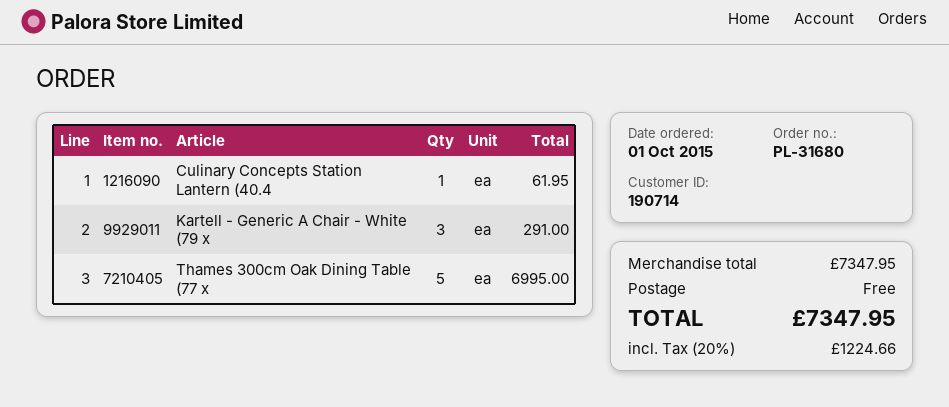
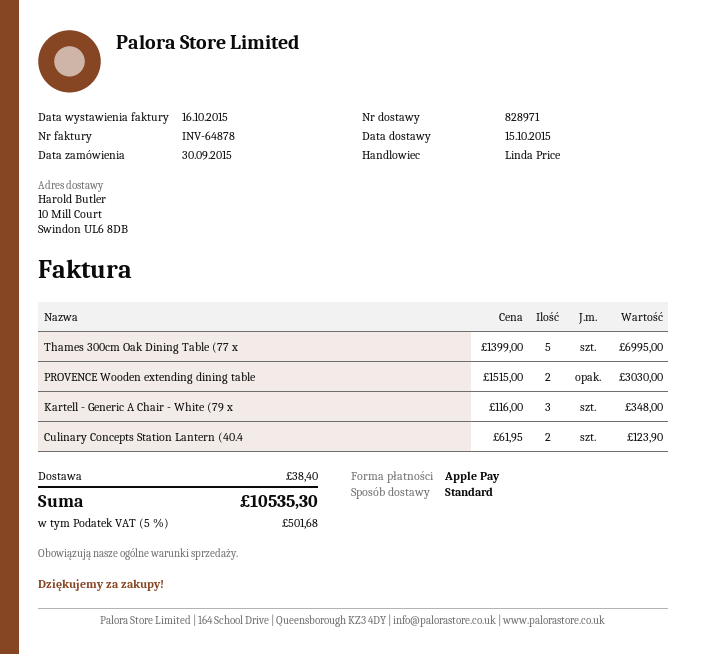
order date: 2015-10-01 -> 2015-09-30
Culinary Concepts Station Lantern (40.4: 1 for 61.95 -> 2 for 123.90
Kartell - Generic A Chair - White (79 x: 3 for 291.00 -> 3 for 348.00
PROVENCE Wooden extending dining table: none -> 2 for 3030.00
shipping: 0.00 -> 38.40
tax: 20% = 1224.66 -> 5% = 501.68
total: 7347.95 -> 10535.30

